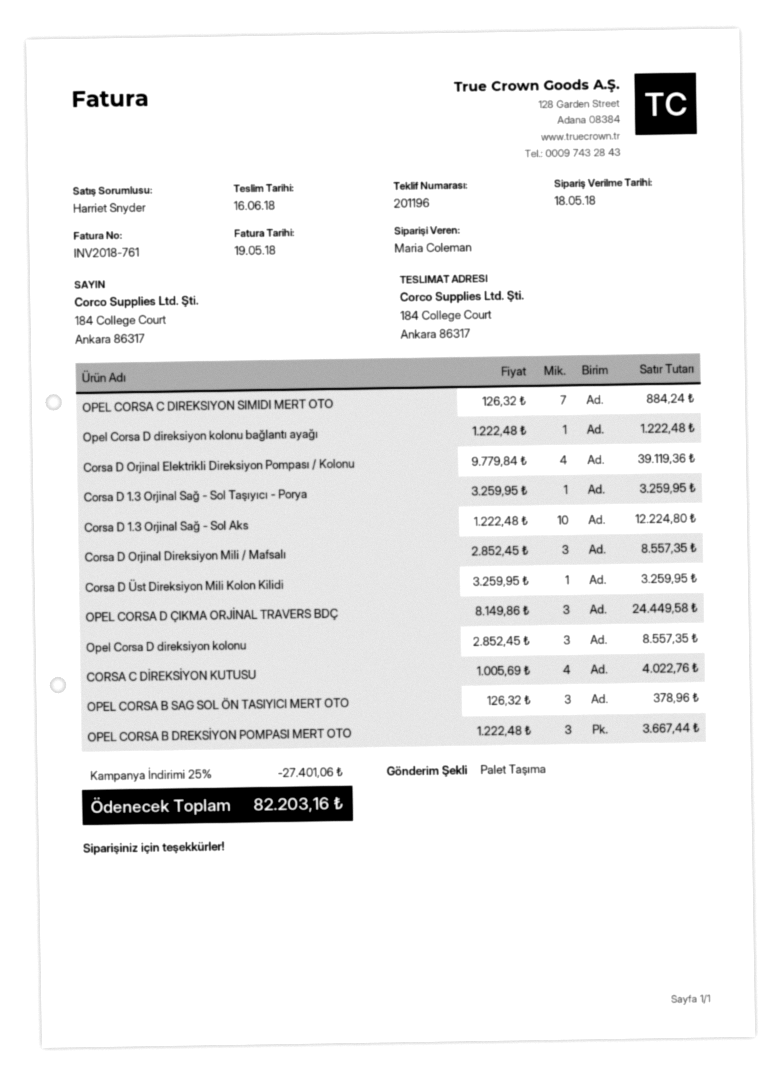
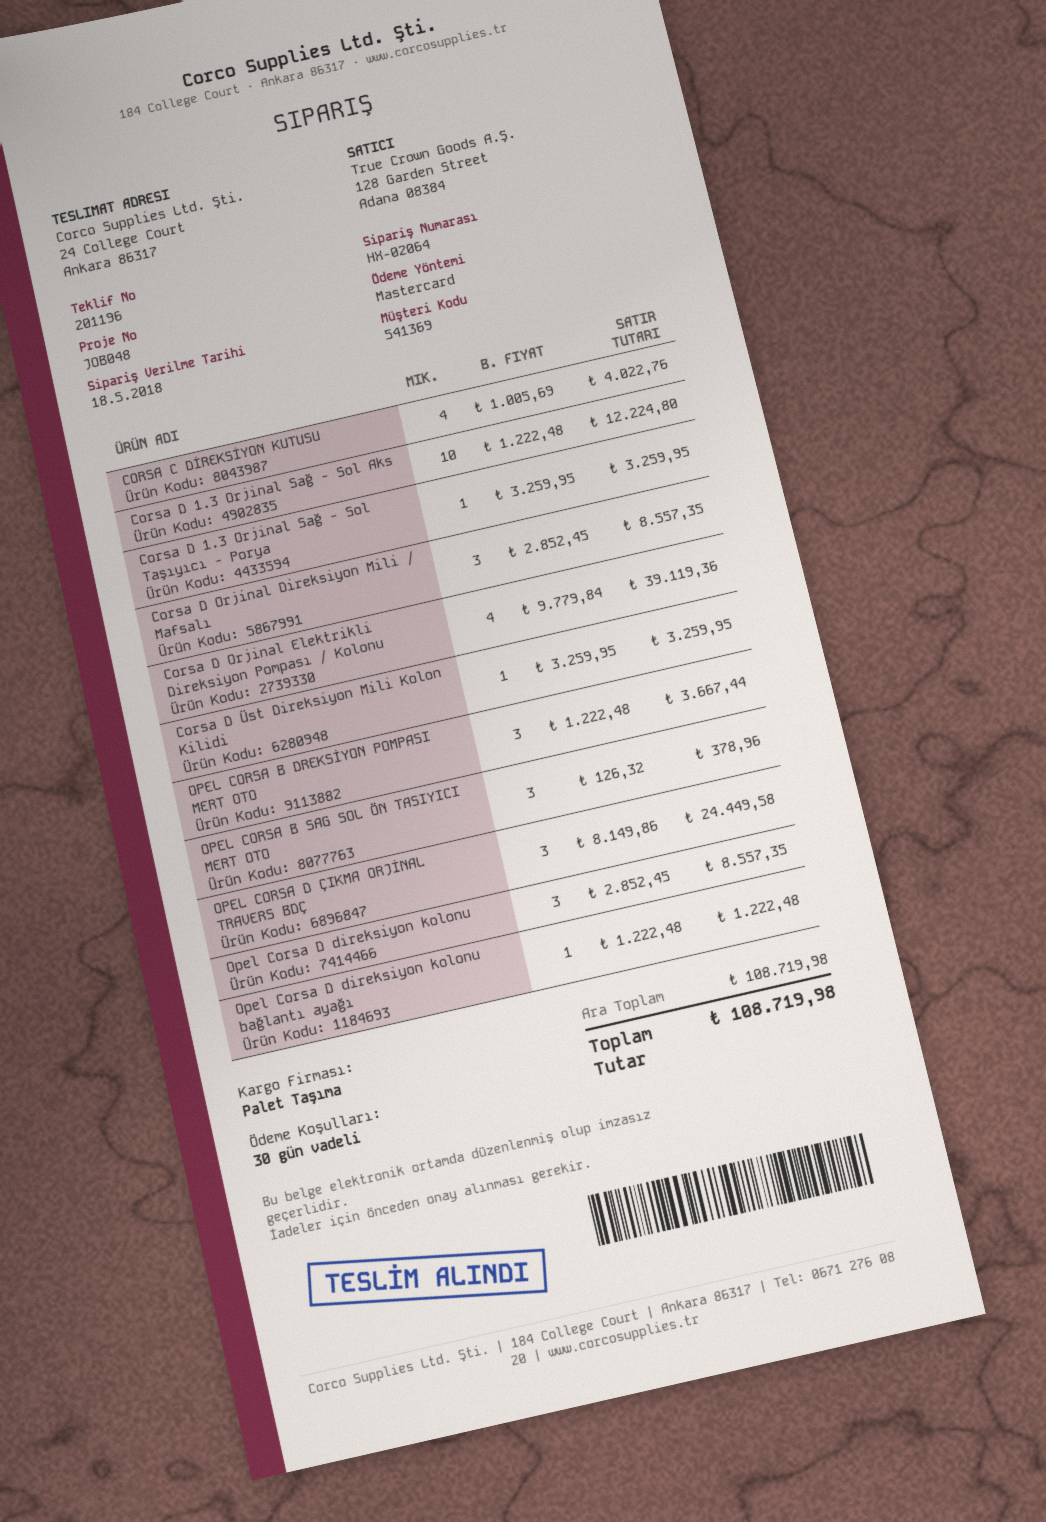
ship to: 184 College Court, Ankara 86317 -> 24 College Court, Ankara 86317
OPEL CORSA C DIREKSIYON SIMIDI MERT OTO: 7 x 126.32 = 884.24 -> none
discount: 25% = 27401.06 -> none
total: 82203.16 -> 108719.98

